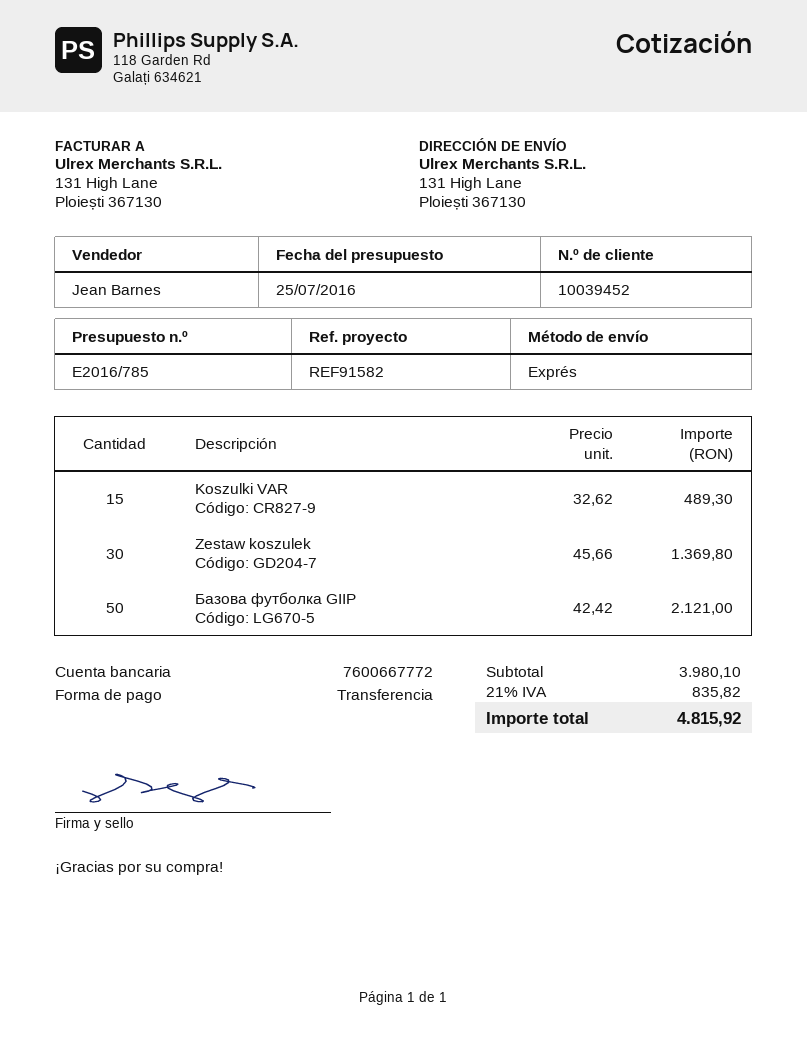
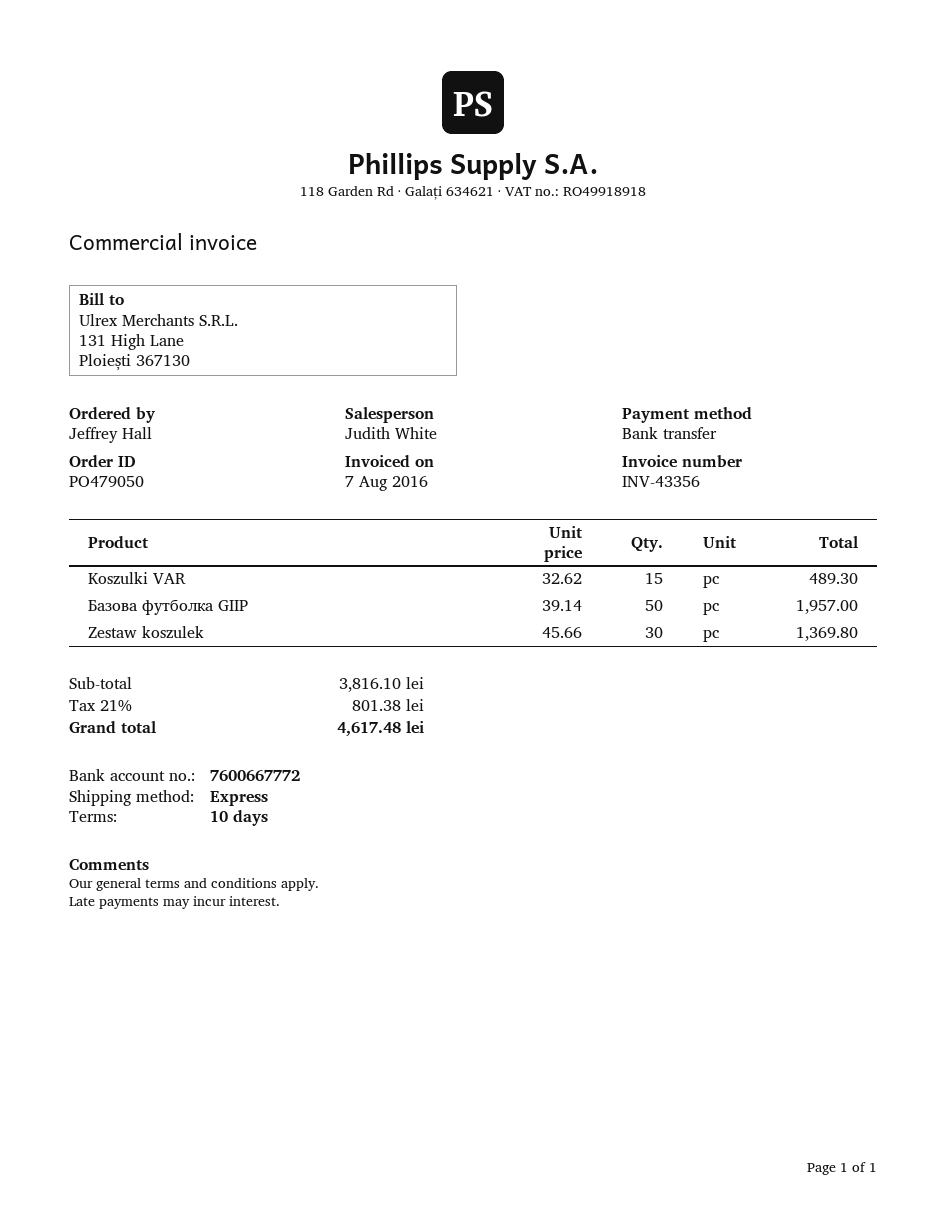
sales rep: Jean Barnes -> Judith White
Базова футболка GIIP: 50 x 42.42 = 2121.00 -> 50 x 39.14 = 1957.00
subtotal: 3980.10 -> 3816.10
tax: 21% = 835.82 -> 21% = 801.38
total: 4815.92 -> 4617.48

